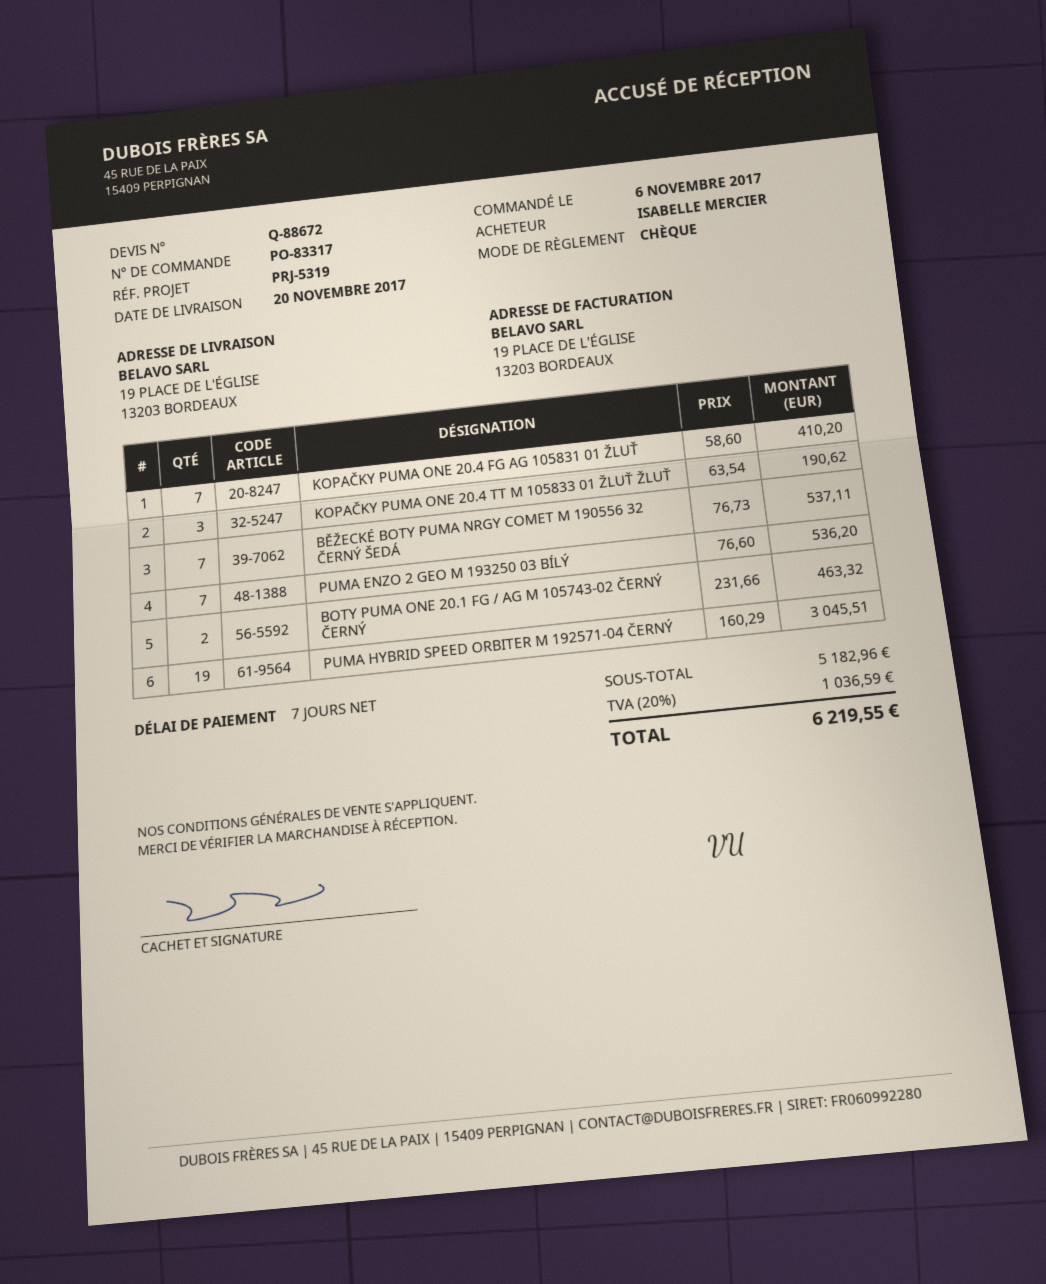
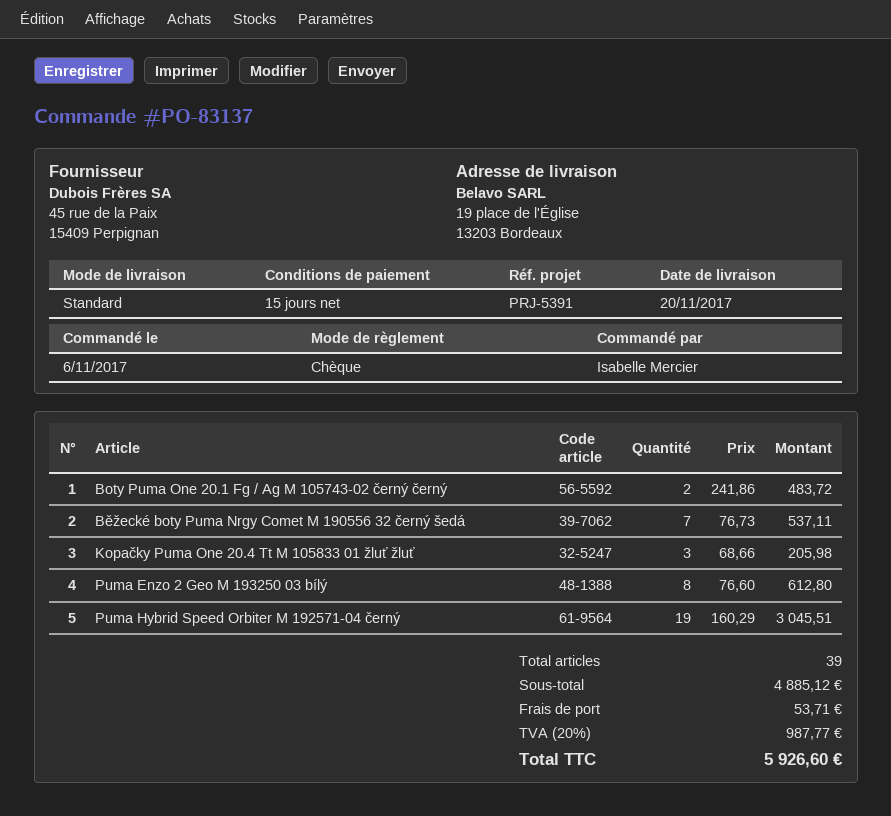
order number: PO-83317 -> PO-83137
payment terms: 7 days -> 15 days
reference: PRJ-5319 -> PRJ-5391
KOPAČKY PUMA ONE 20.4 FG AG 105831 01 ŽLUŤ: 7 x 58.60 = 410.20 -> none
KOPAČKY PUMA ONE 20.4 TT M 105833 01 ŽLUŤ ŽLUŤ: 3 x 63.54 = 190.62 -> 3 x 68.66 = 205.98
PUMA ENZO 2 GEO M 193250 03 BÍLÝ: 7 x 76.60 = 536.20 -> 8 x 76.60 = 612.80
BOTY PUMA ONE 20.1 FG / AG M 105743-02 ČERNÝ ČERNÝ: 2 x 231.66 = 463.32 -> 2 x 241.86 = 483.72
subtotal: 5182.96 -> 4885.12
shipping: none -> 53.71
tax: 20% = 1036.59 -> 20% = 987.77
total: 6219.55 -> 5926.60

